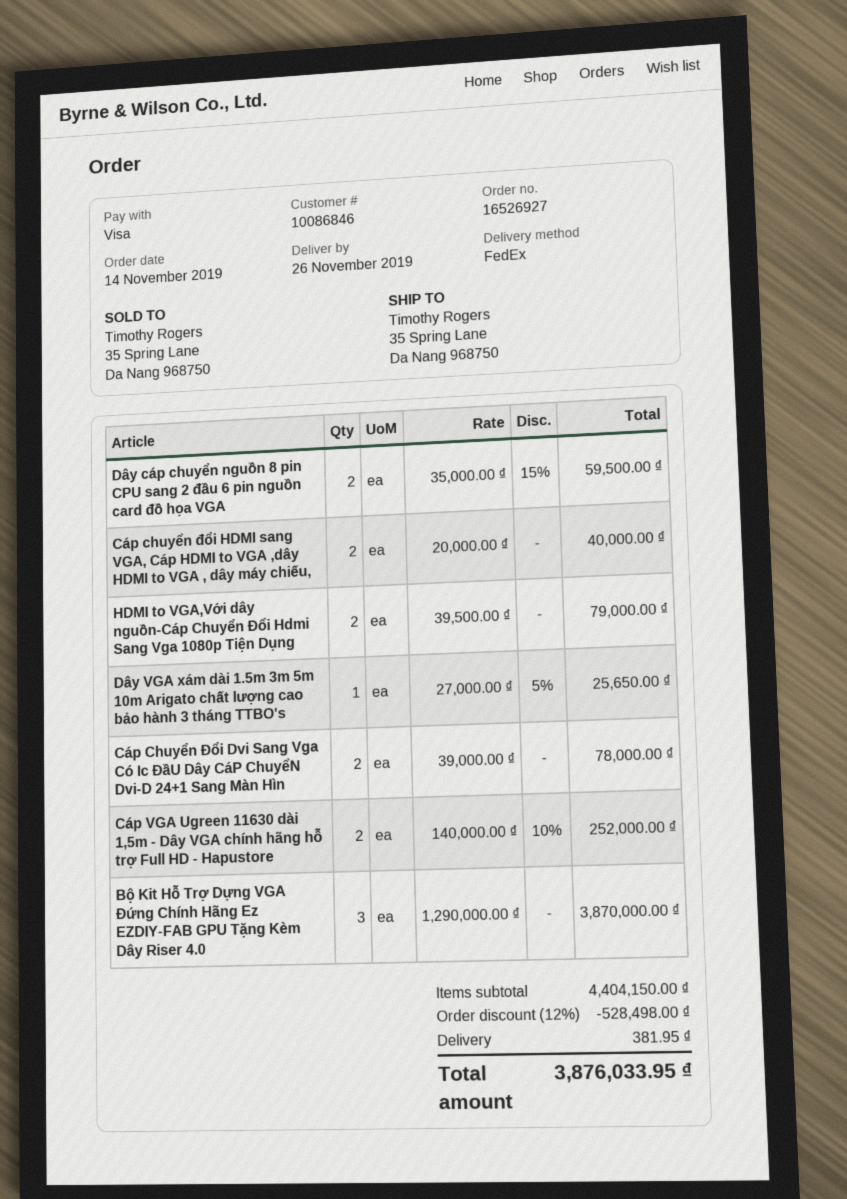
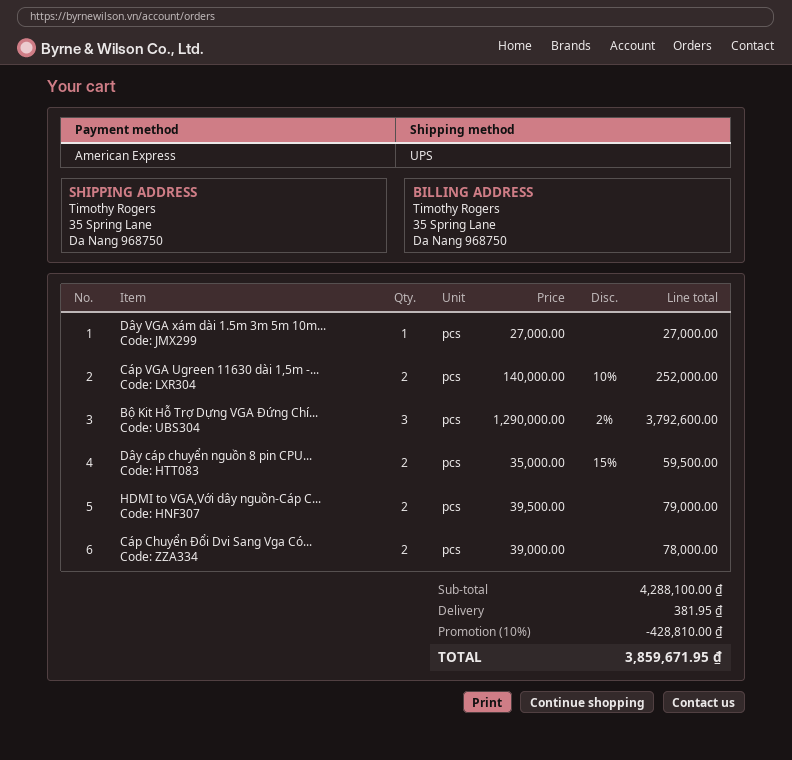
payment method: Visa -> American Express
shipping method: FedEx -> UPS
Cáp chuyển đổi HDMI sang VGA, Cáp HDMI to VGA ,dây HDMI to VGA , dây máy chiếu,: 2 x 20000.00 = 40000.00 -> none
Dây VGA xám dài 1.5m 3m 5m 10m Arigato chất lượng cao bảo hành 3 tháng TTBO's: 1 x 27000.00 - 5% = 25650.00 -> 1 x 27000.00 = 27000.00
Bộ Kit Hỗ Trợ Dựng VGA Đứng Chính Hãng Ez EZDIY-FAB GPU Tặng Kèm Dây Riser 4.0: 3 x 1290000.00 = 3870000.00 -> 3 x 1290000.00 - 2% = 3792600.00
subtotal: 4404150.00 -> 4288100.00
discount: 12% = 528498.00 -> 10% = 428810.00
total: 3876033.95 -> 3859671.95

